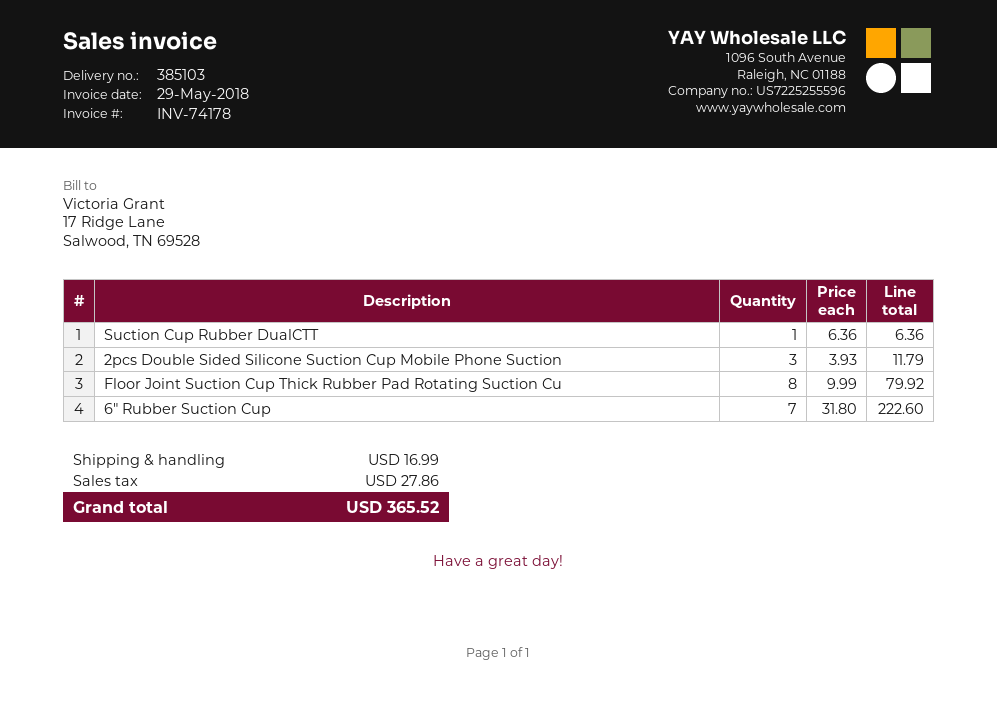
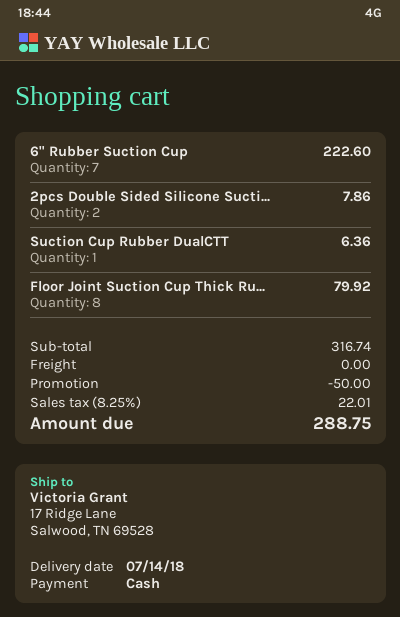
2pcs Double Sided Silicone Suction Cup Mobile Phone Suction: 3 for 11.79 -> 2 for 7.86
discount: none -> 50.00
shipping: 16.99 -> 0.00
tax: 27.86 -> 22.01
total: 365.52 -> 288.75

